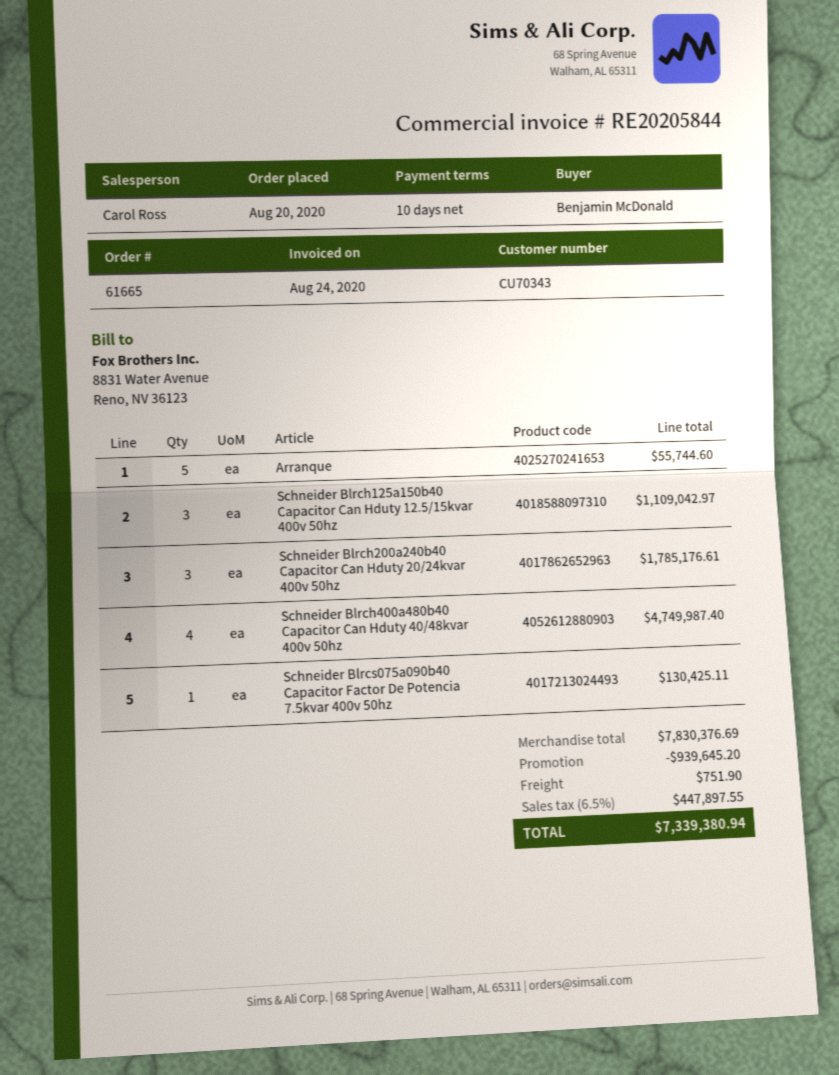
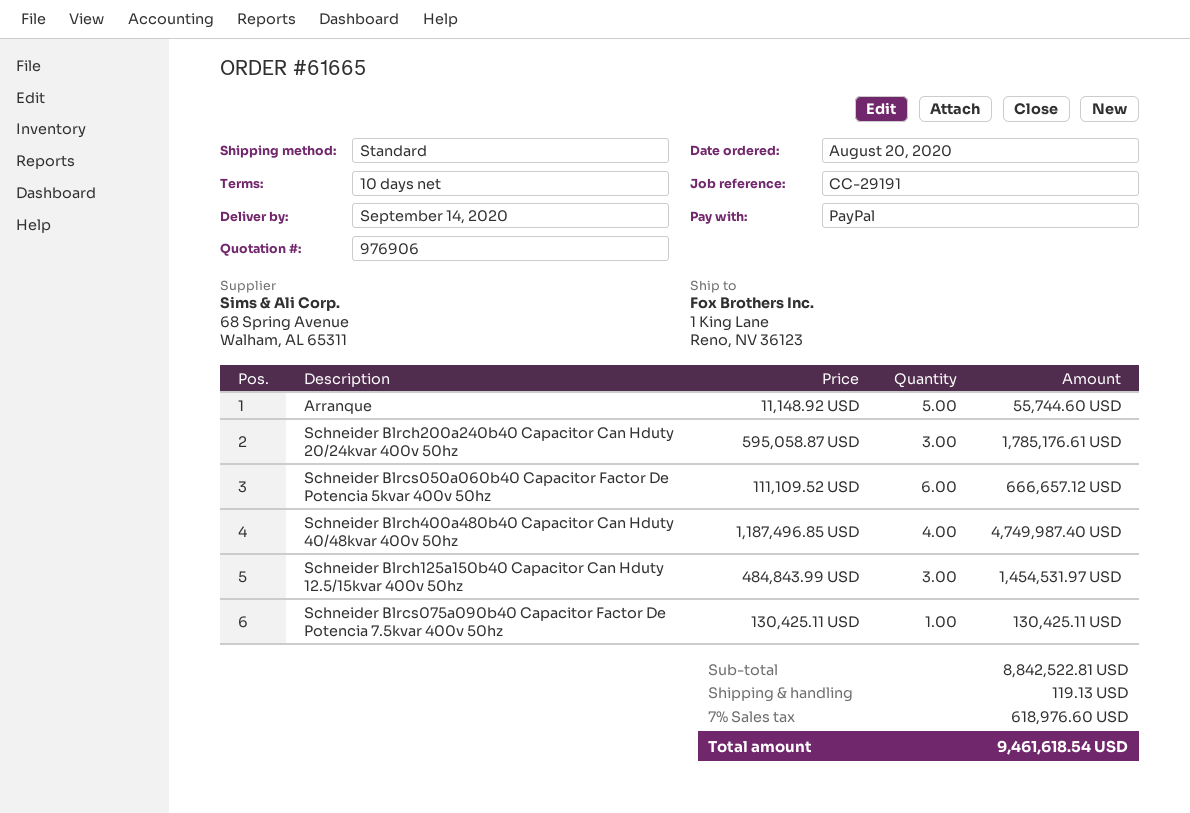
Schneider Blrch125a150b40 Capacitor Can Hduty 12.5/15kvar 400v 50hz: 3 for 1109042.97 -> 3 for 1454531.97
Schneider Blrcs050a060b40 Capacitor Factor De Potencia 5kvar 400v 50hz: none -> 6 for 666657.12
subtotal: 7830376.69 -> 8842522.81
discount: 939645.20 -> none
shipping: 751.90 -> 119.13
tax: 6.5% = 447897.55 -> 7% = 618976.60
total: 7339380.94 -> 9461618.54

